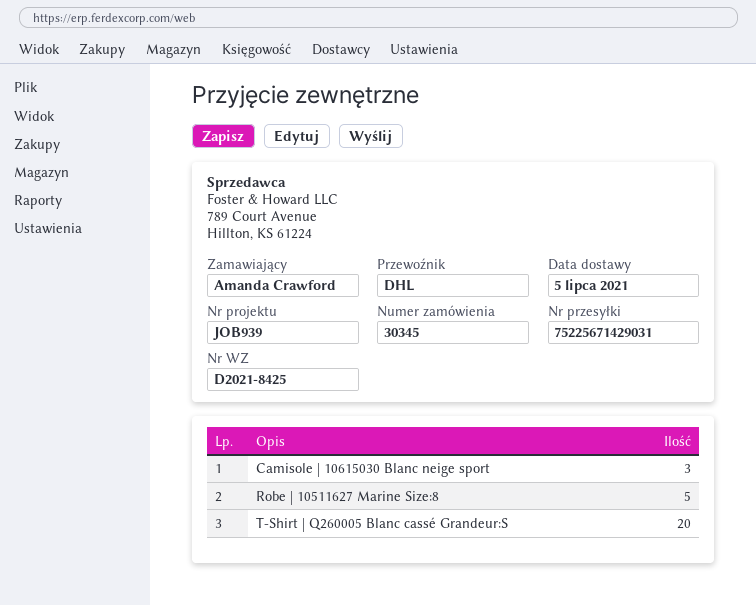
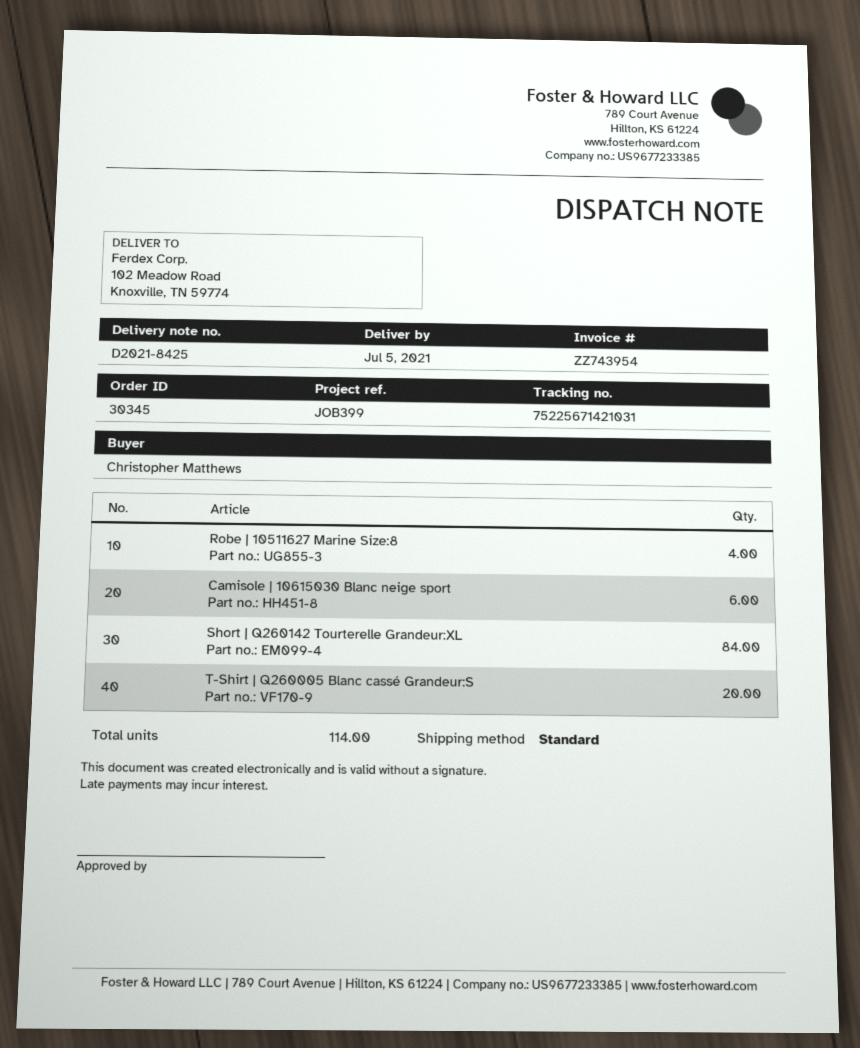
reference: JOB939 -> JOB399
ordered by: Amanda Crawford -> Christopher Matthews
shipping method: DHL -> standard
tracking number: 75225671429031 -> 75225671421031
Camisole | 10615030 Blanc neige sport: 3 -> 6
Robe | 10511627 Marine Size:8: 5 -> 4
Short | Q260142 Tourterelle Grandeur:XL: none -> 84

